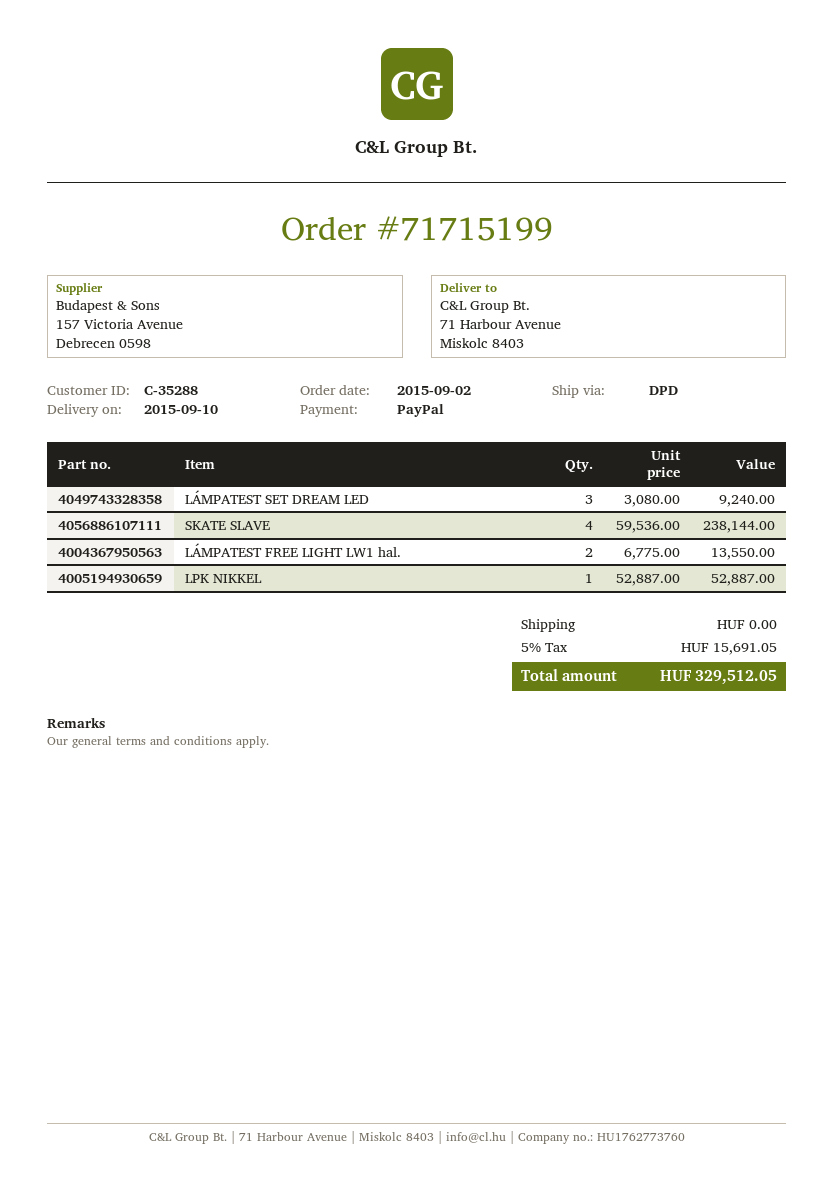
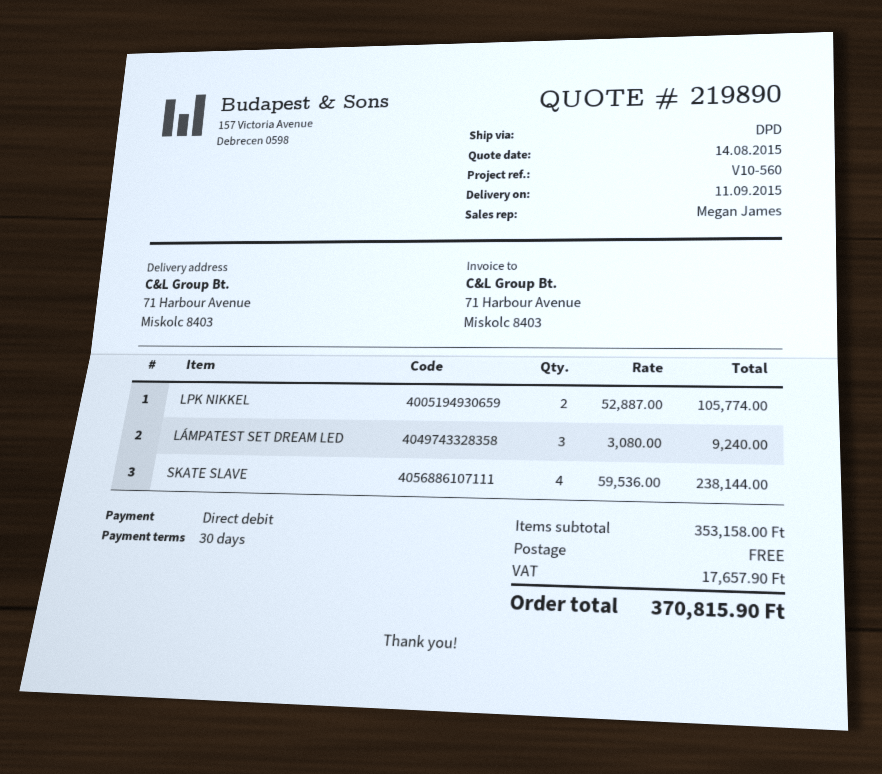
delivery date: 2015-09-10 -> 2015-09-11
payment method: PayPal -> direct debit
LÁMPATEST FREE LIGHT LW1 hal.: 2 x 6775.00 = 13550.00 -> none
LPK NIKKEL: 1 x 52887.00 = 52887.00 -> 2 x 52887.00 = 105774.00
tax: 15691.05 -> 17657.90
total: 329512.05 -> 370815.90

